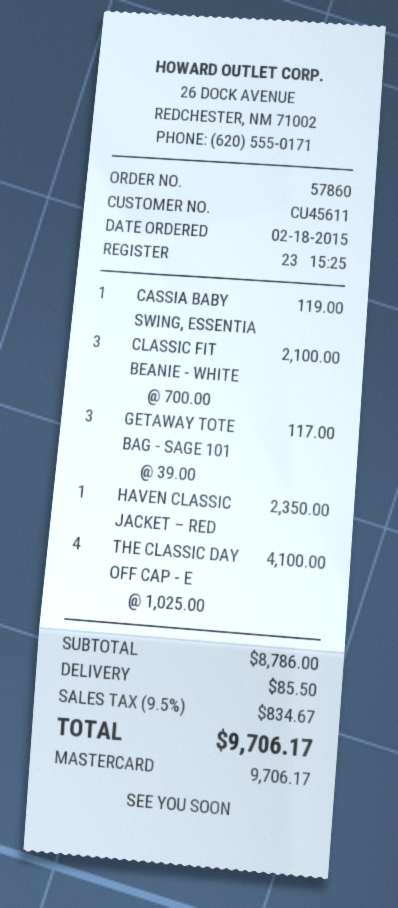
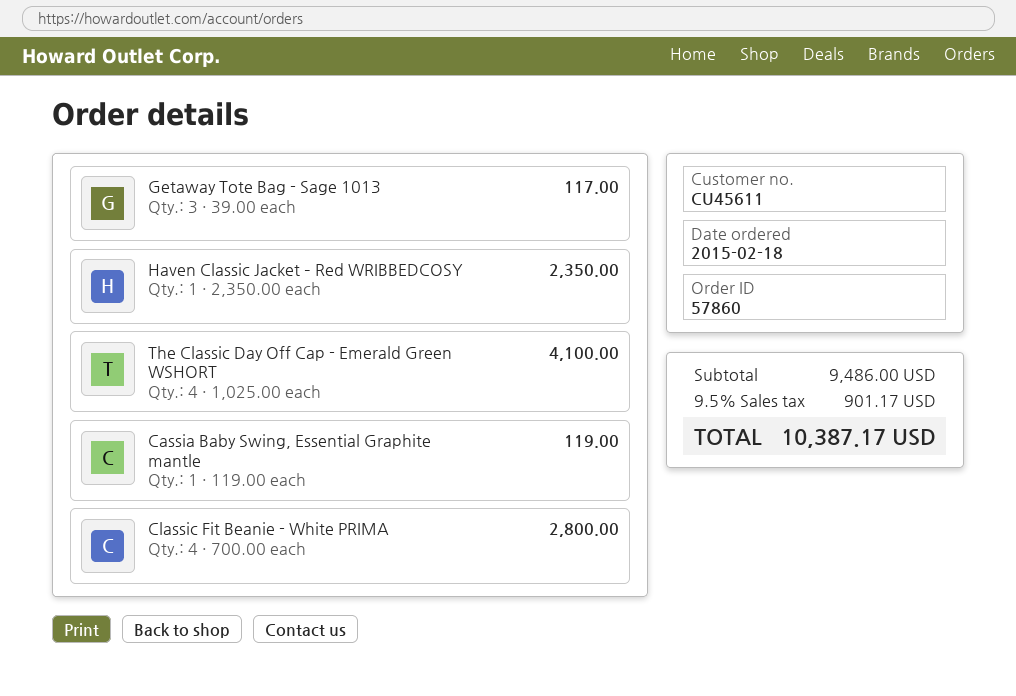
CLASSIC FIT BEANIE - WHITE: 3 x 700.00 = 2100.00 -> 4 x 700.00 = 2800.00
subtotal: 8786.00 -> 9486.00
shipping: 85.50 -> none
tax: 9.5% = 834.67 -> 9.5% = 901.17
total: 9706.17 -> 10387.17

